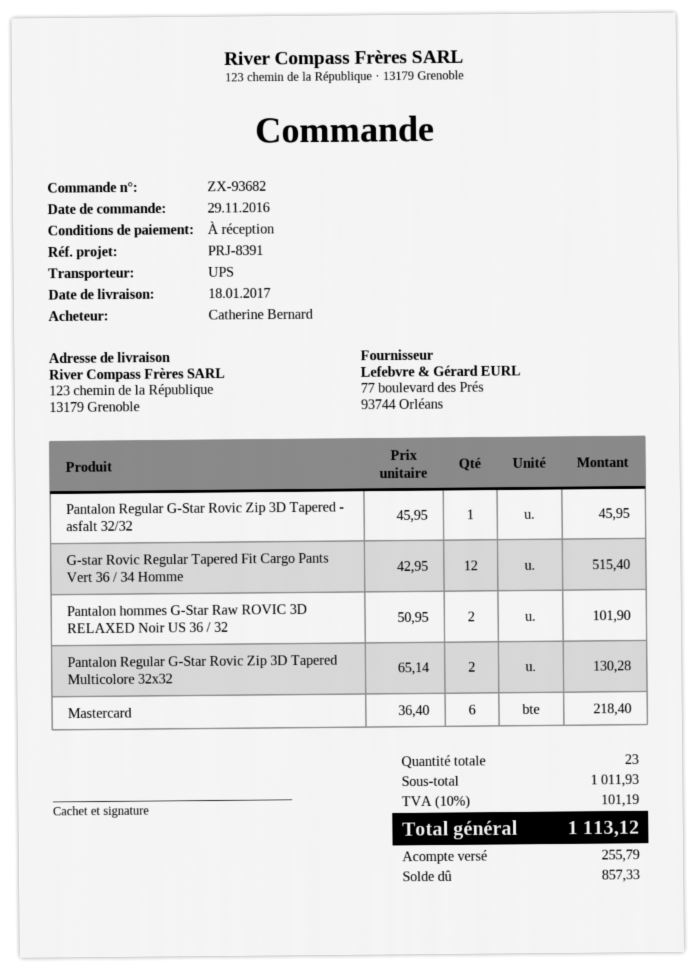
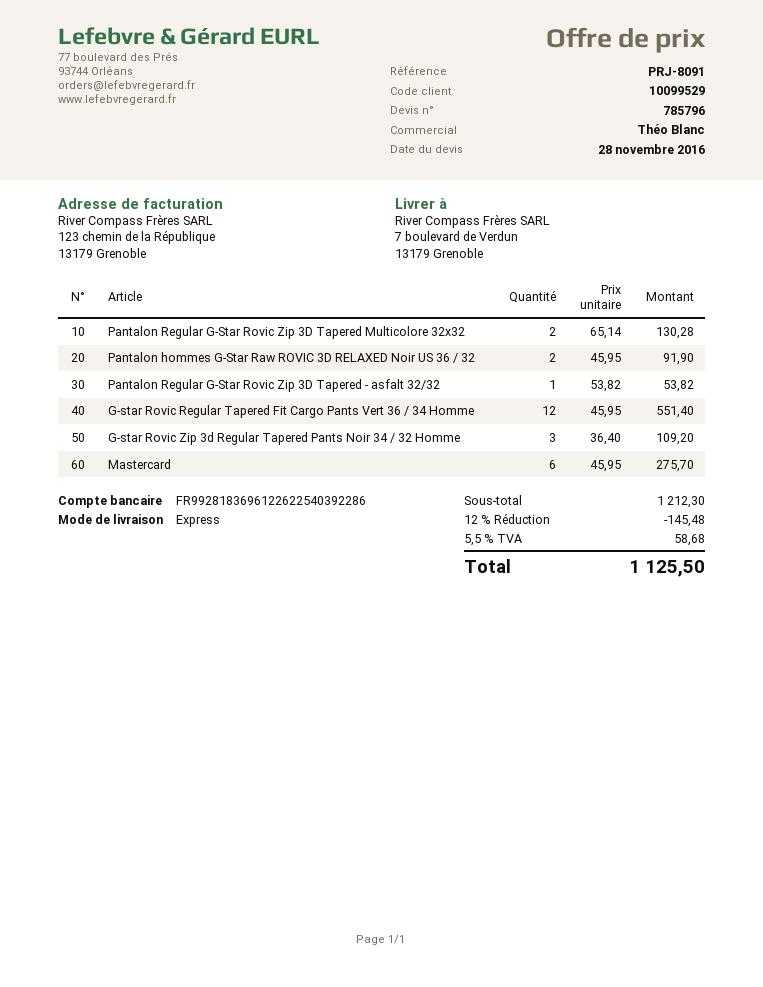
reference: PRJ-8391 -> PRJ-8091
shipping method: UPS -> express
ship to: 123 chemin de la République, 13179 Grenoble -> 7 boulevard de Verdun, 13179 Grenoble
Pantalon Regular G-Star Rovic Zip 3D Tapered - asfalt 32/32: 1 x 45.95 = 45.95 -> 1 x 53.82 = 53.82
G-star Rovic Regular Tapered Fit Cargo Pants Vert 36 / 34 Homme: 12 x 42.95 = 515.40 -> 12 x 45.95 = 551.40
Pantalon hommes G-Star Raw ROVIC 3D RELAXED Noir US 36 / 32: 2 x 50.95 = 101.90 -> 2 x 45.95 = 91.90
Mastercard: 6 x 36.40 = 218.40 -> 6 x 45.95 = 275.70
G-star Rovic Zip 3d Regular Tapered Pants Noir 34 / 32 Homme: none -> 3 x 36.40 = 109.20
subtotal: 1011.93 -> 1212.30
discount: none -> 12% = 145.48
tax: 10% = 101.19 -> 5.5% = 58.68
total: 1113.12 -> 1125.50

